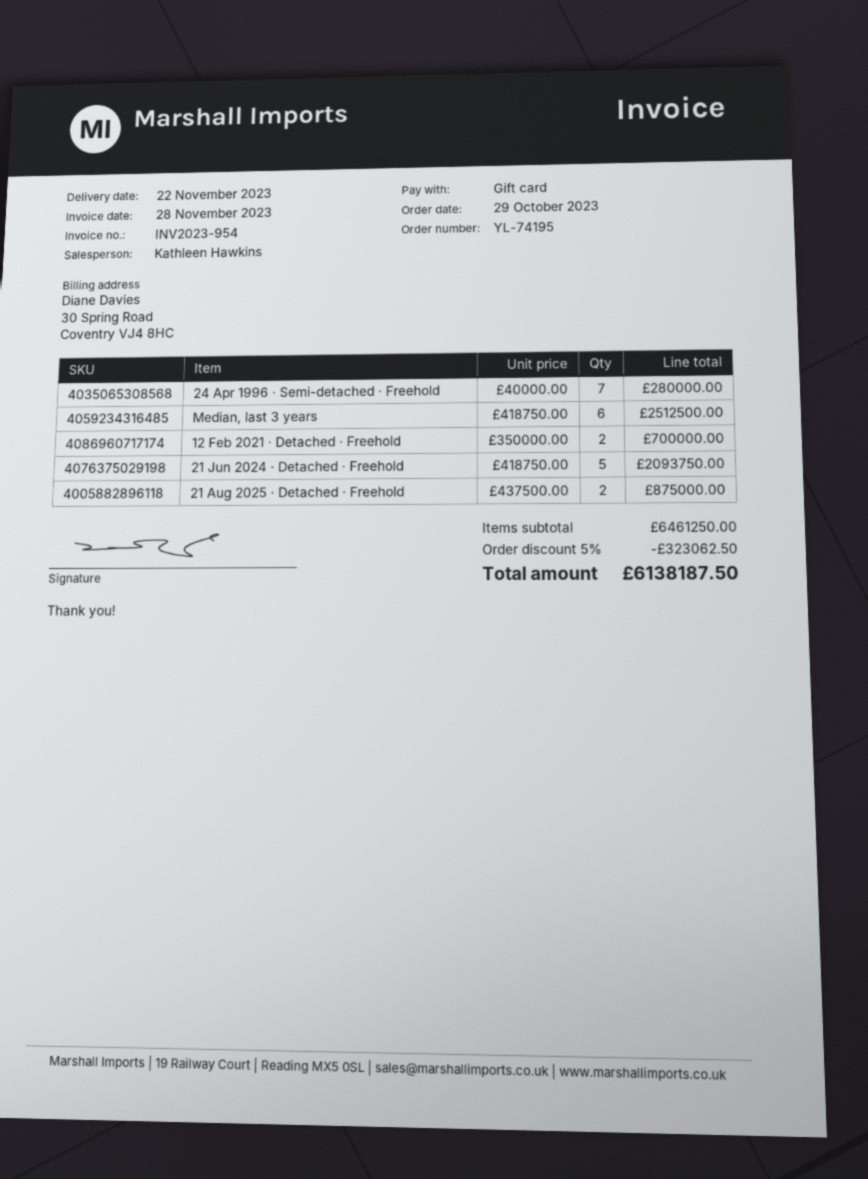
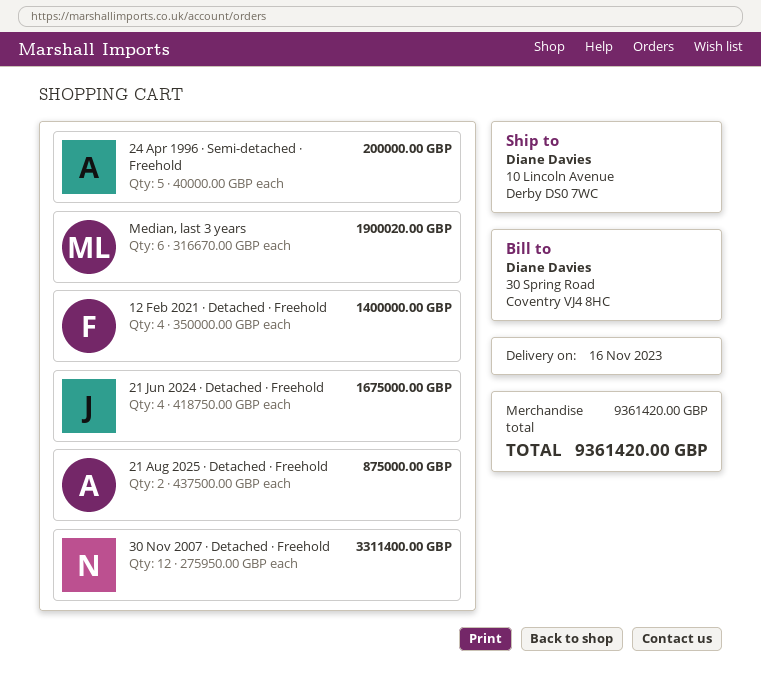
delivery date: 2023-11-22 -> 2023-11-16
24 Apr 1996 · Semi-detached · Freehold: 7 x 40000.00 = 280000.00 -> 5 x 40000.00 = 200000.00
Median, last 3 years: 6 x 418750.00 = 2512500.00 -> 6 x 316670.00 = 1900020.00
12 Feb 2021 · Detached · Freehold: 2 x 350000.00 = 700000.00 -> 4 x 350000.00 = 1400000.00
21 Jun 2024 · Detached · Freehold: 5 x 418750.00 = 2093750.00 -> 4 x 418750.00 = 1675000.00
30 Nov 2007 · Detached · Freehold: none -> 12 x 275950.00 = 3311400.00
subtotal: 6461250.00 -> 9361420.00
discount: 5% = 323062.50 -> none
total: 6138187.50 -> 9361420.00

